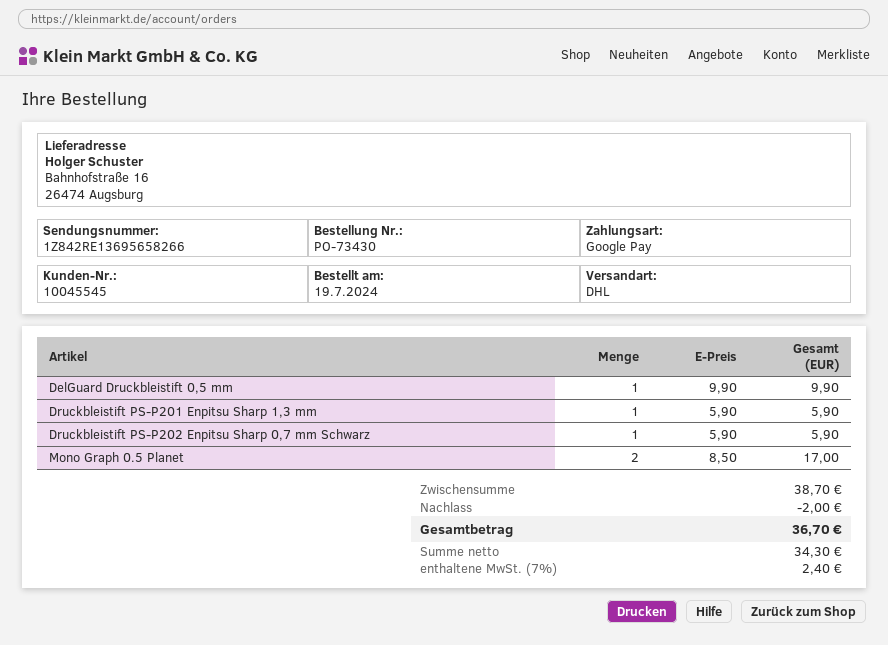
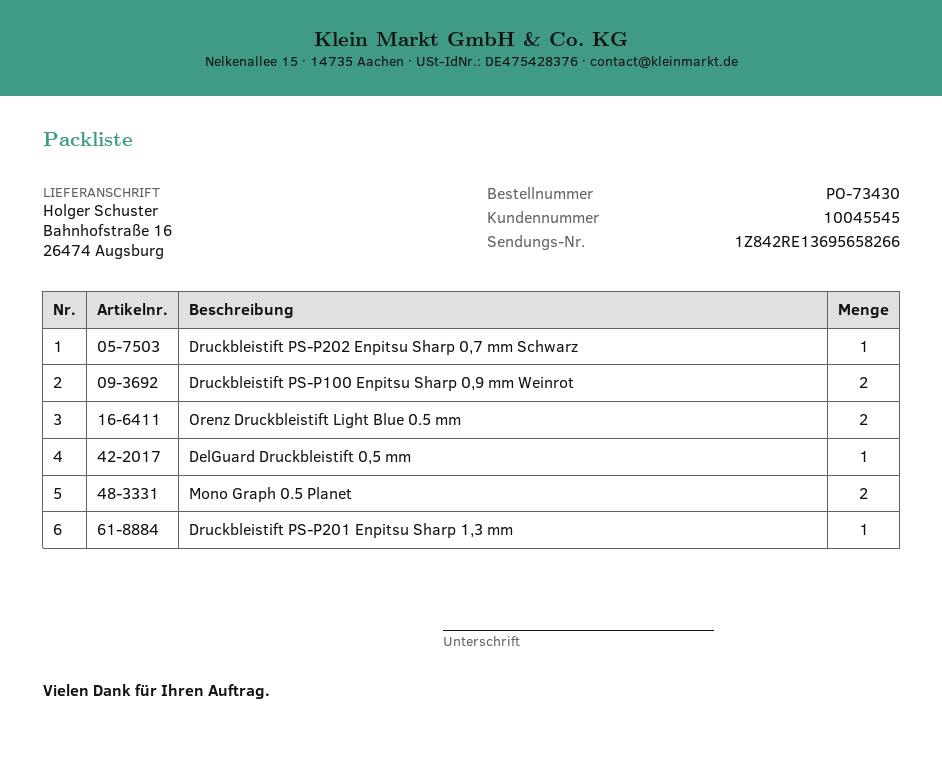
Druckbleistift PS-P100 Enpitsu Sharp 0,9 mm Weinrot: none -> 2
Orenz Druckbleistift Light Blue 0.5 mm: none -> 2

